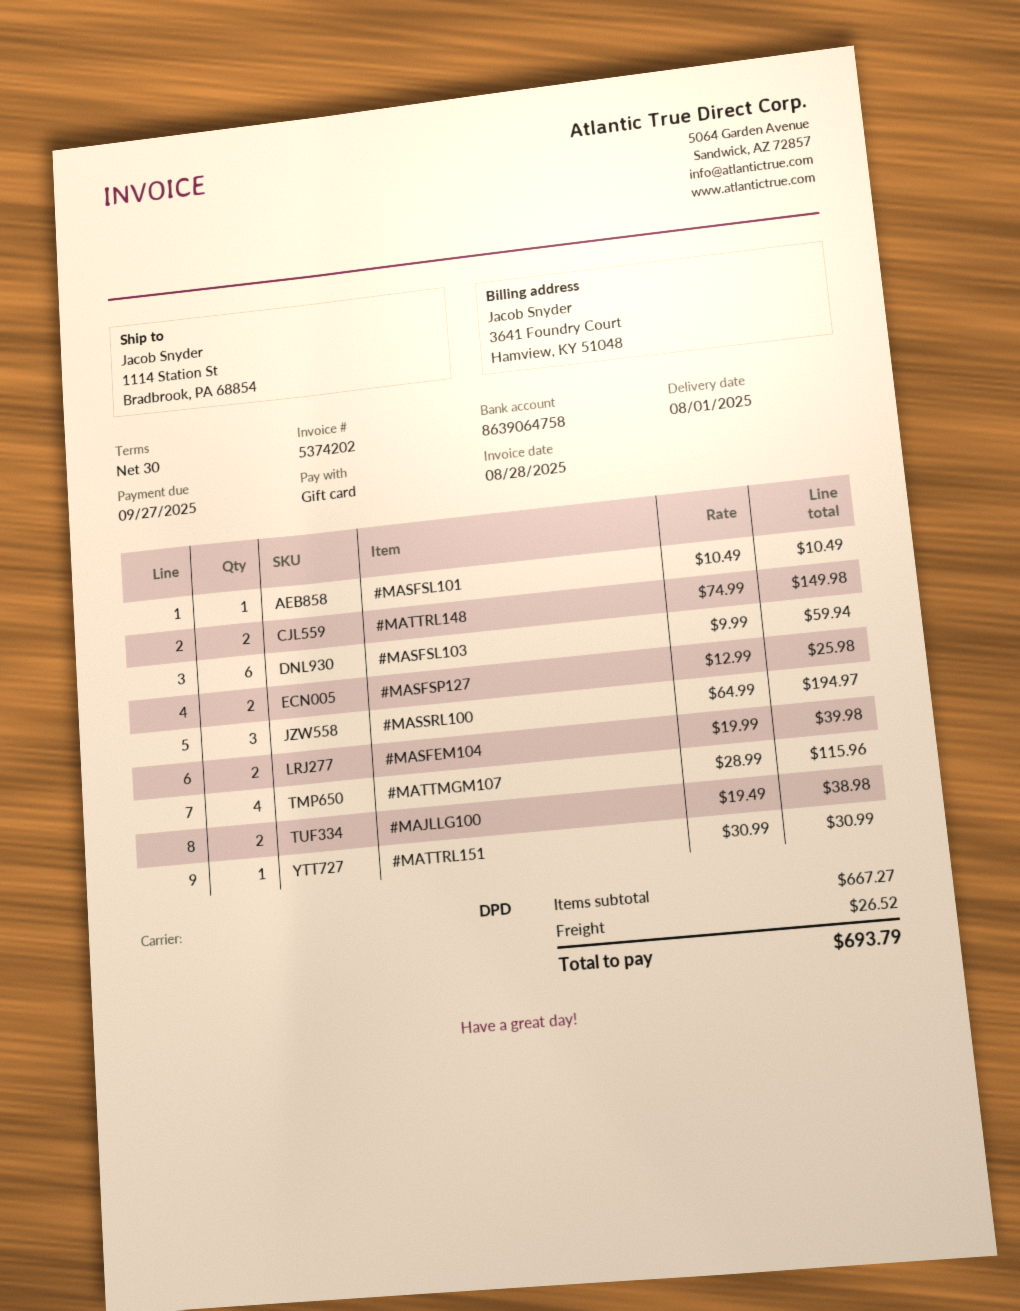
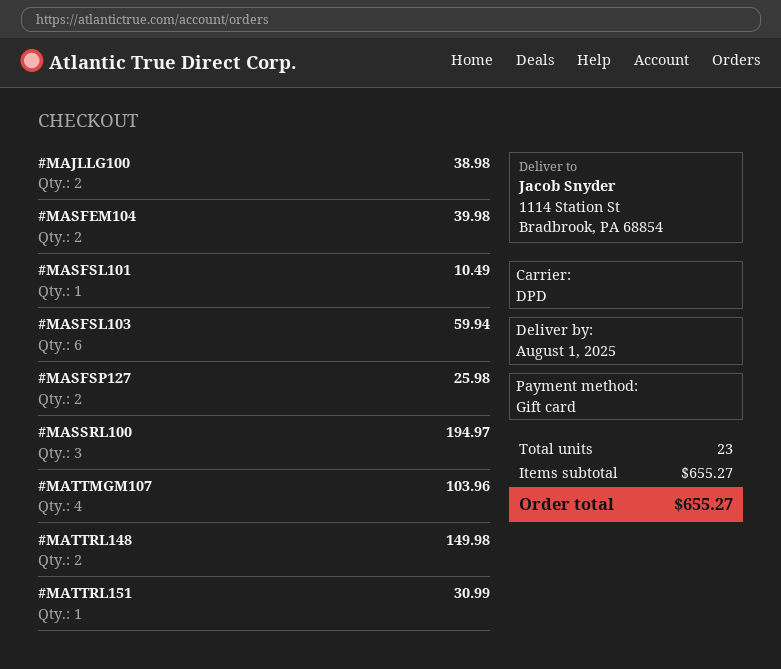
#MATTMGM107: 4 for 115.96 -> 4 for 103.96
subtotal: 667.27 -> 655.27
shipping: 26.52 -> none
total: 693.79 -> 655.27

